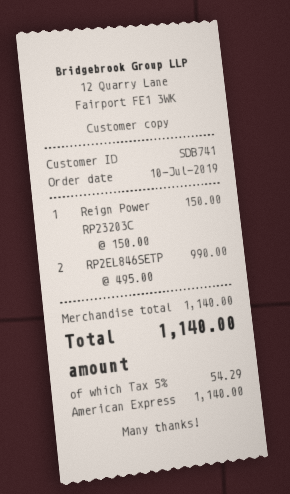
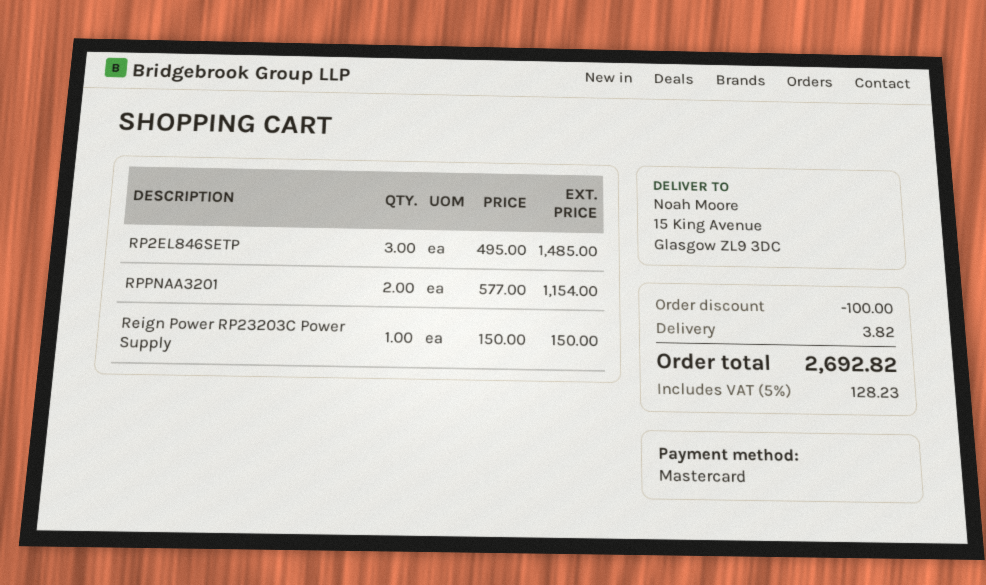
payment method: American Express -> Mastercard
RP2EL846SETP: 2 x 495.00 = 990.00 -> 3 x 495.00 = 1485.00
RPPNAA3201: none -> 2 x 577.00 = 1154.00
discount: none -> 100.00
shipping: none -> 3.82
tax: 5% = 54.29 -> 5% = 128.23
total: 1140.00 -> 2692.82

